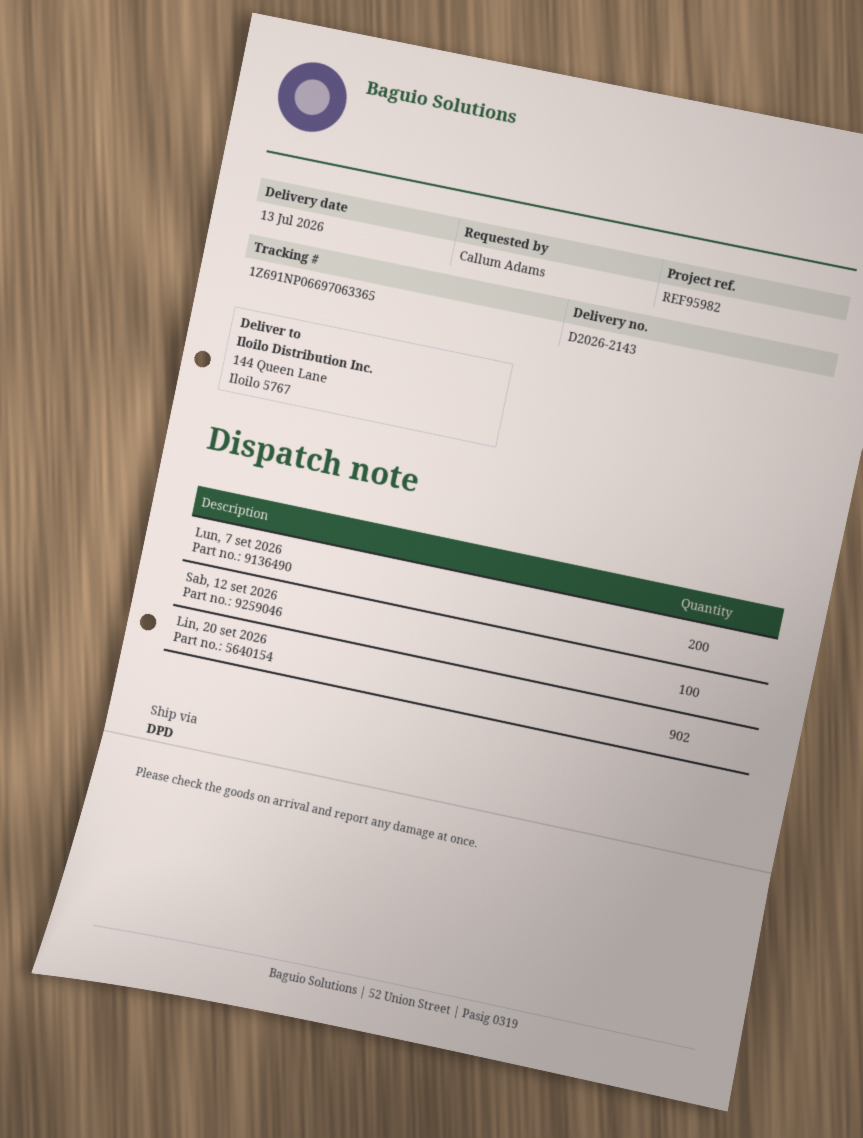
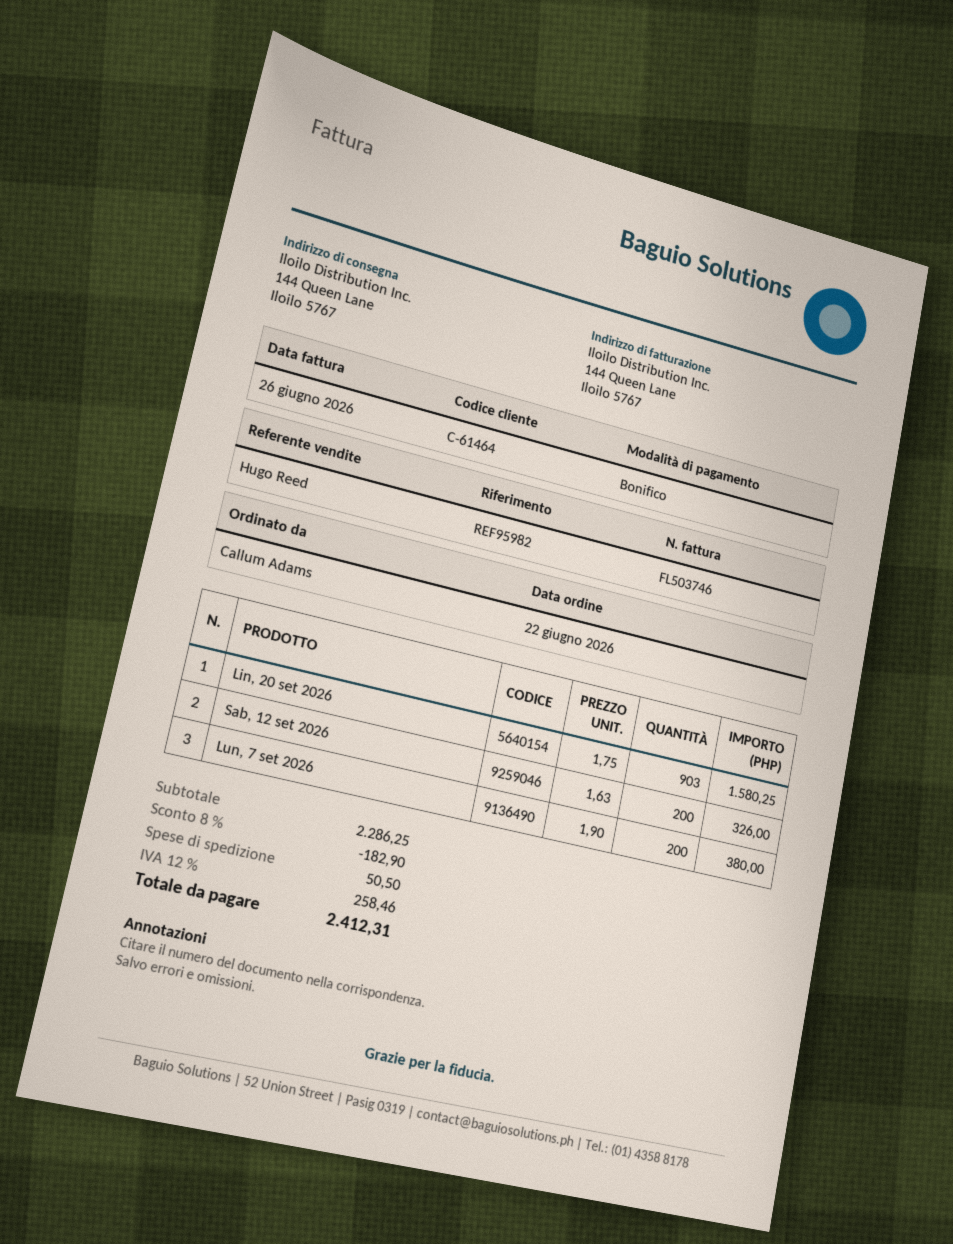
Sab, 12 set 2026: 100 -> 200
Lin, 20 set 2026: 902 -> 903

